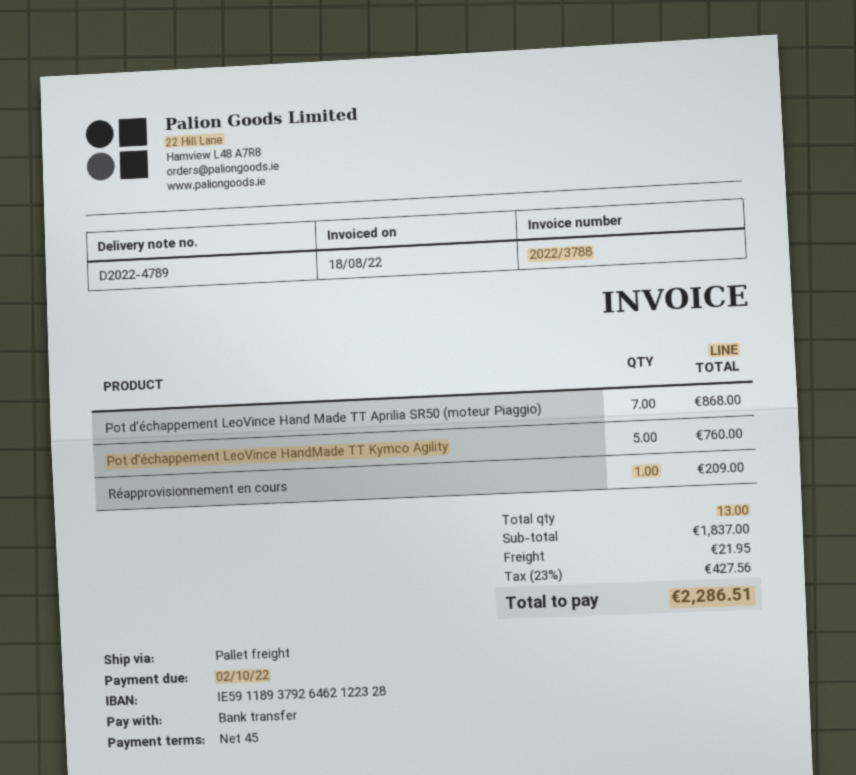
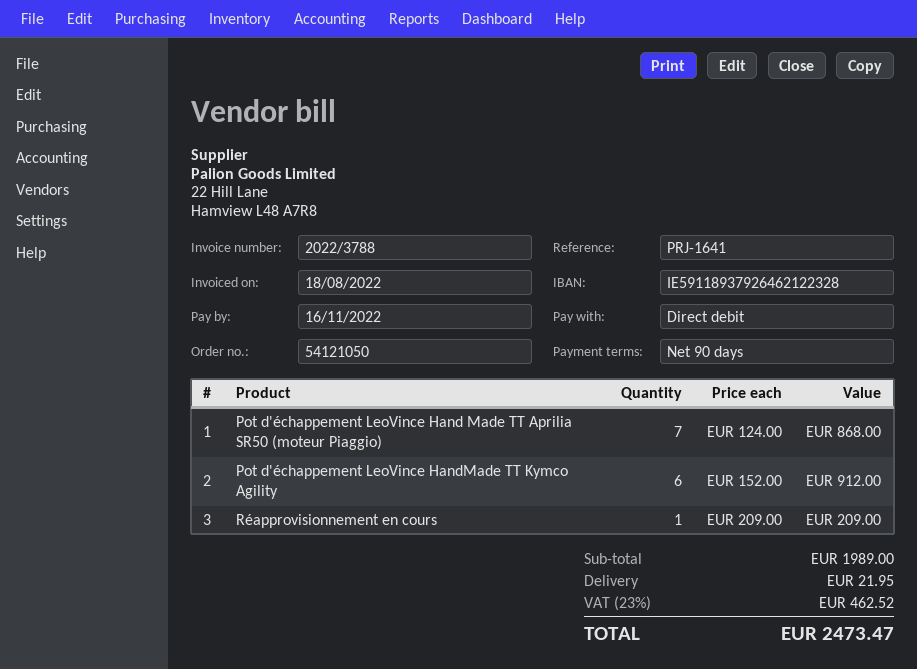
payment terms: 45 days -> 90 days
due date: 2022-10-02 -> 2022-11-16
payment method: bank transfer -> direct debit
Pot d'échappement LeoVince HandMade TT Kymco Agility: 5 for 760.00 -> 6 for 912.00
subtotal: 1837.00 -> 1989.00
tax: 23% = 427.56 -> 23% = 462.52
total: 2286.51 -> 2473.47

